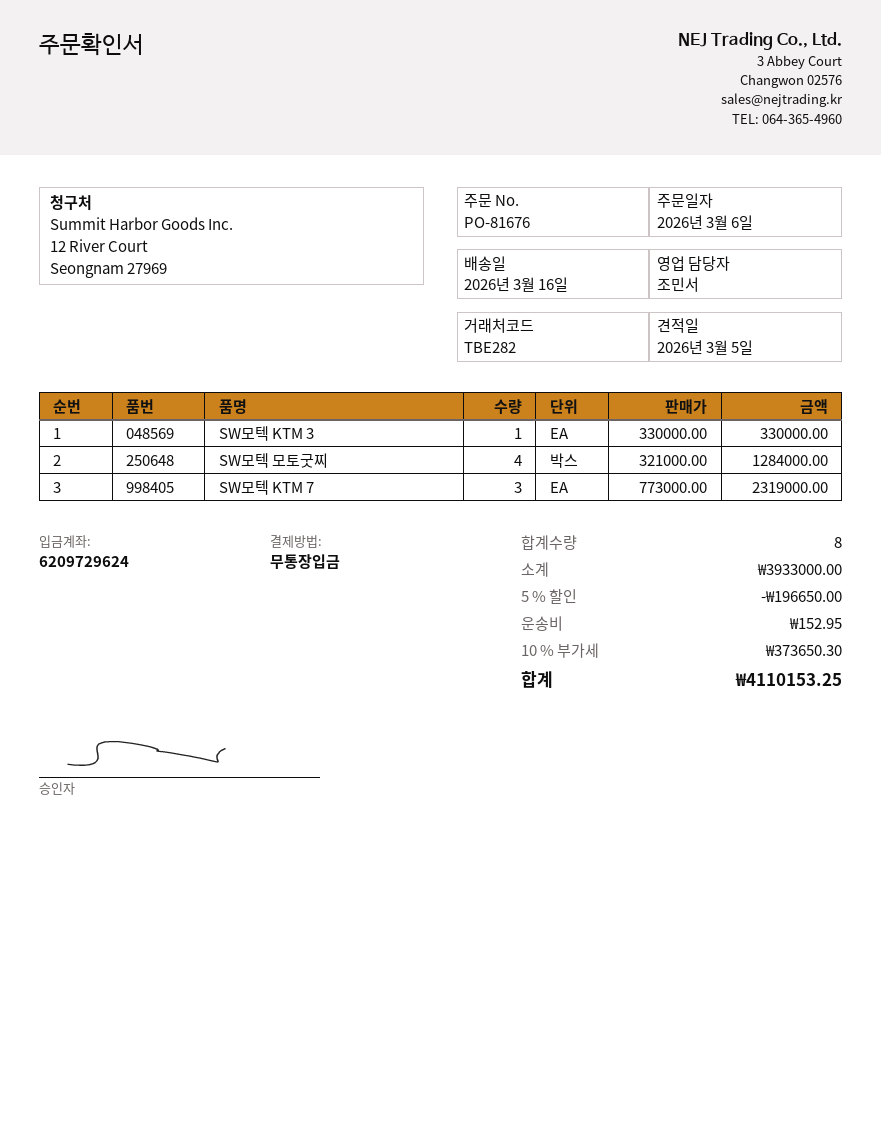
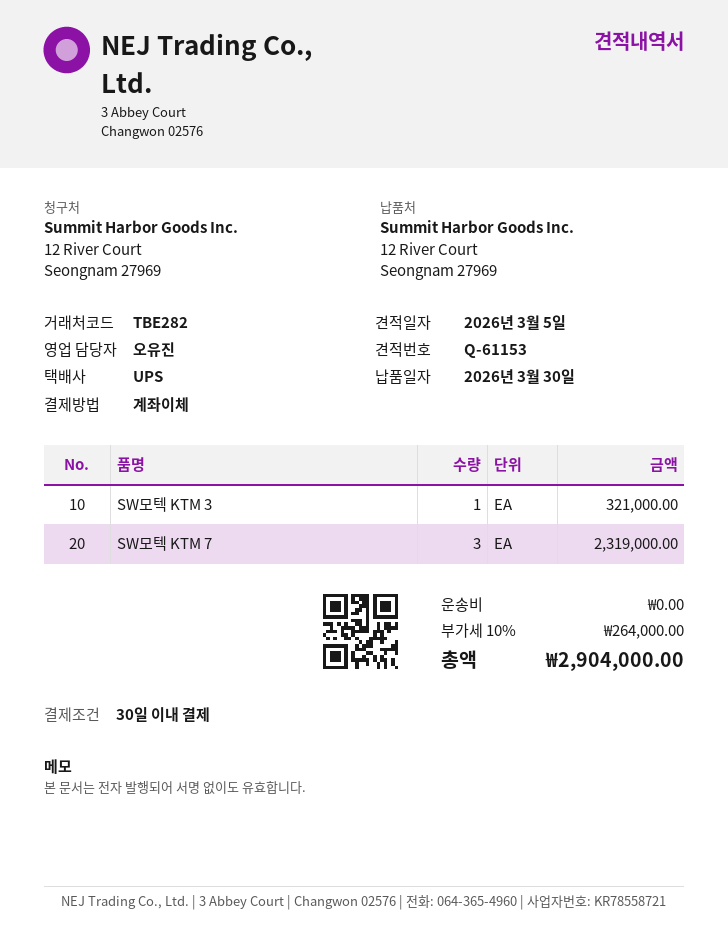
delivery date: 2026-03-16 -> 2026-03-30
sales rep: 조민서 -> 오유진
SW모텍 KTM 3: 1 for 330000.00 -> 1 for 321000.00
SW모텍 모토굿찌: 4 for 1284000.00 -> none
discount: 5% = 196650.00 -> none
shipping: 152.95 -> 0.00
tax: 10% = 373650.30 -> 10% = 264000.00
total: 4110153.25 -> 2904000.00

